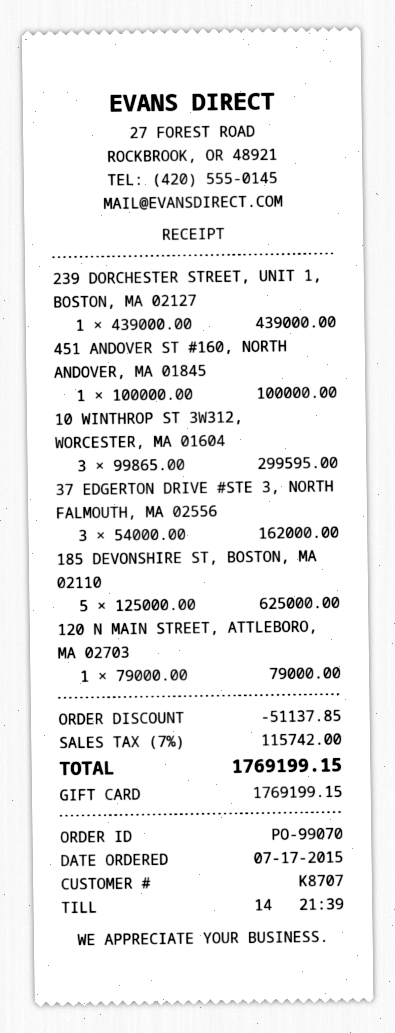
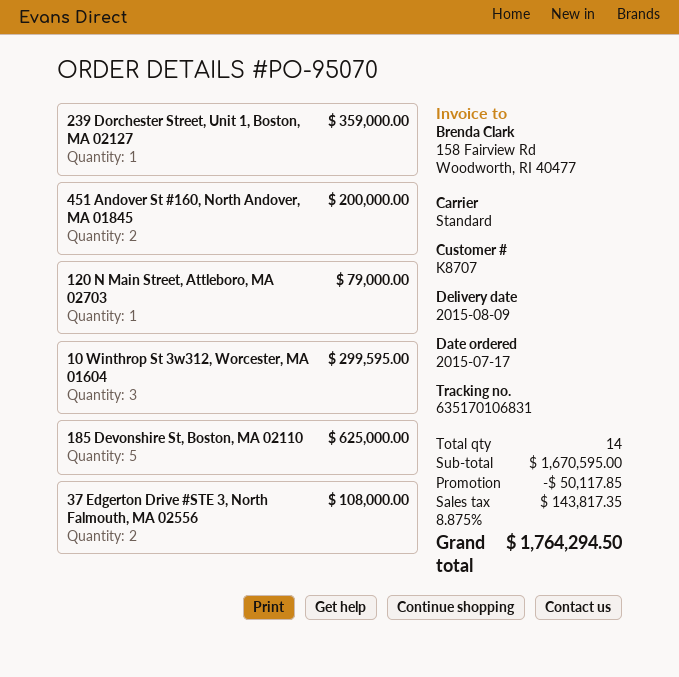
order number: PO-99070 -> PO-95070
239 DORCHESTER STREET, UNIT 1, BOSTON, MA 02127: 1 for 439000.00 -> 1 for 359000.00
451 ANDOVER ST #160, NORTH ANDOVER, MA 01845: 1 for 100000.00 -> 2 for 200000.00
37 EDGERTON DRIVE #STE 3, NORTH FALMOUTH, MA 02556: 3 for 162000.00 -> 2 for 108000.00
discount: 51137.85 -> 50117.85
tax: 7% = 115742.00 -> 8.875% = 143817.35
total: 1769199.15 -> 1764294.50

